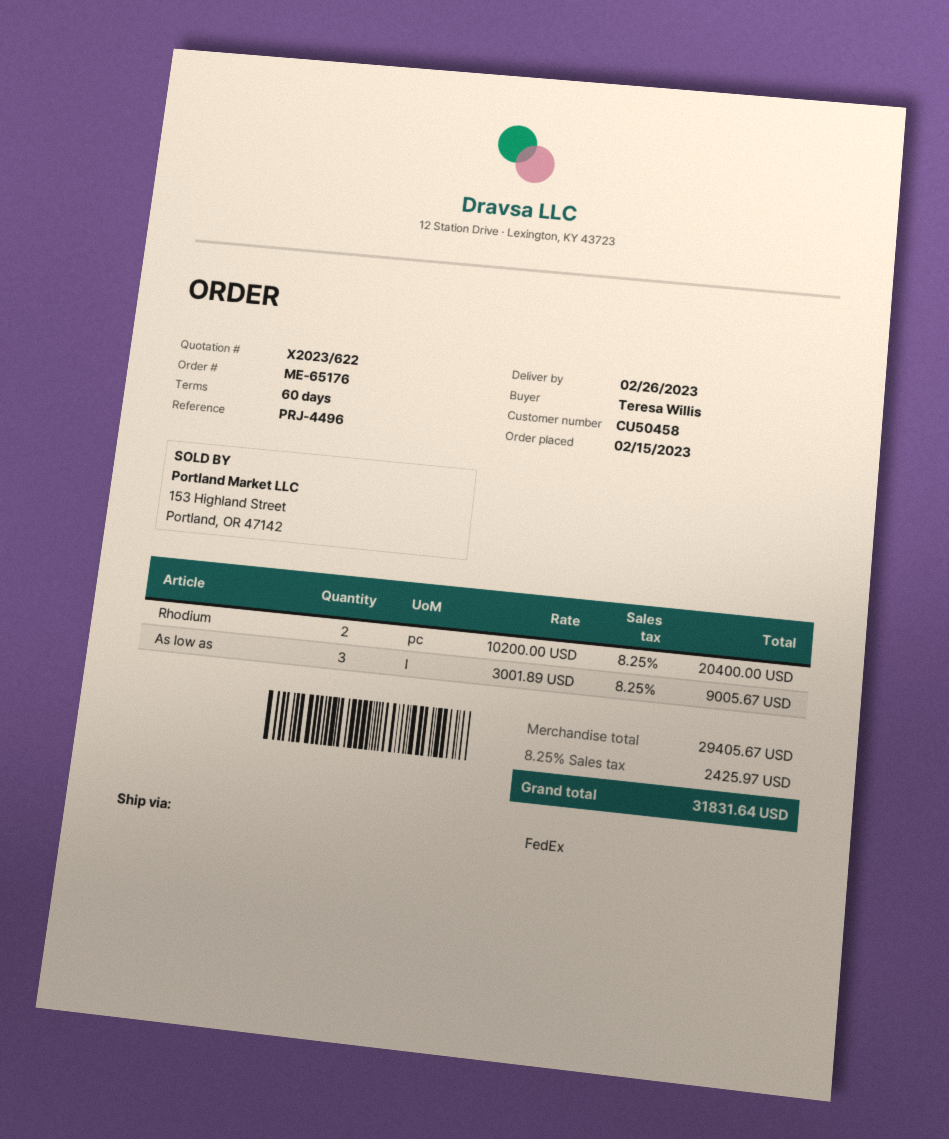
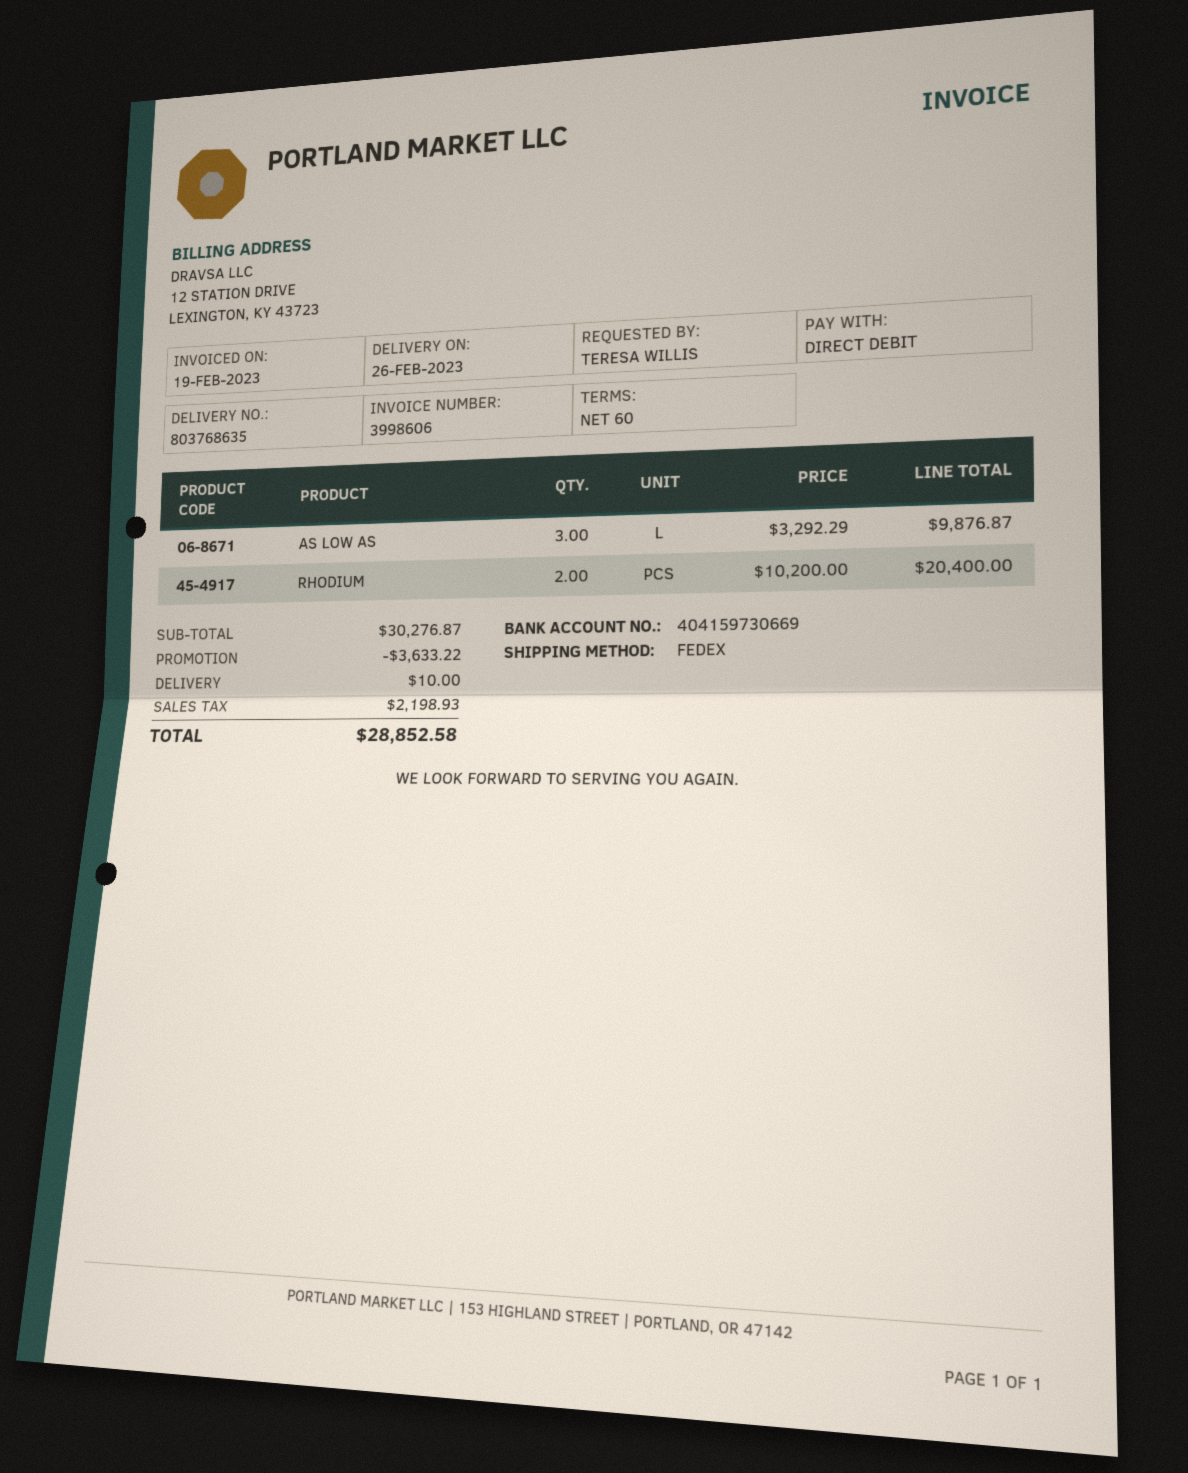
As low as: 3 x 3001.89 = 9005.67 -> 3 x 3292.29 = 9876.87
subtotal: 29405.67 -> 30276.87
discount: none -> 3633.22
shipping: none -> 10.00
tax: 2425.97 -> 2198.93
total: 31831.64 -> 28852.58

